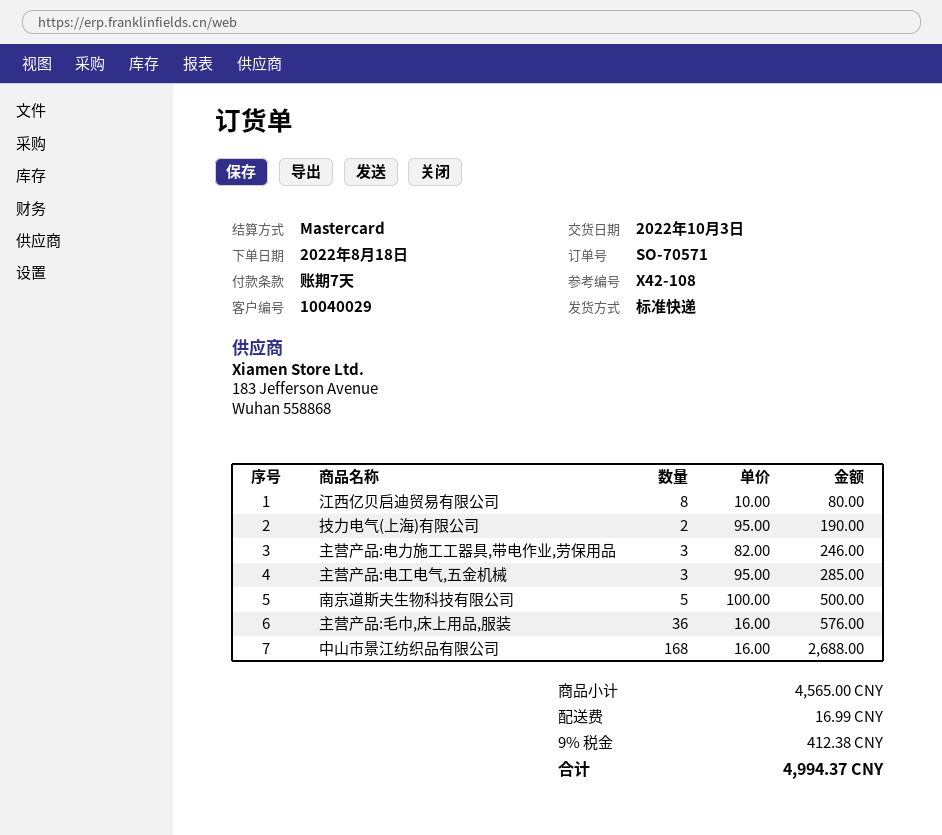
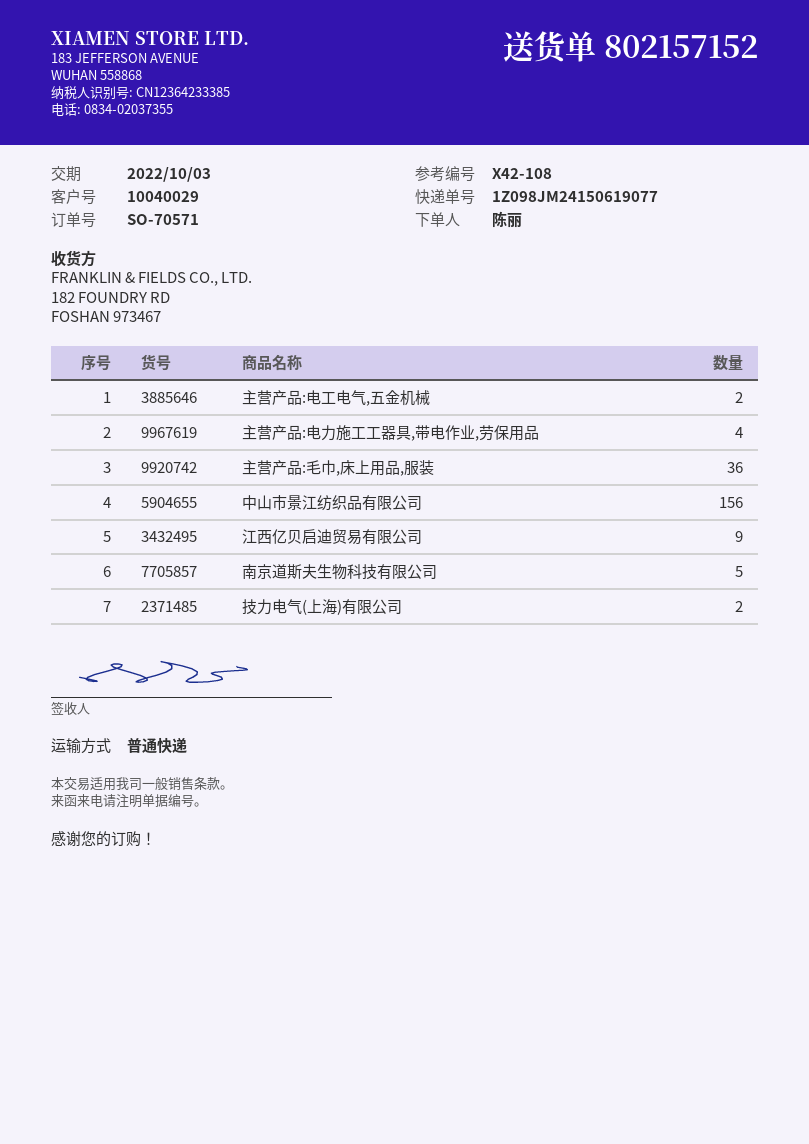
江西亿贝启迪贸易有限公司: 8 -> 9
主营产品:电力施工工器具,带电作业,劳保用品: 3 -> 4
主营产品:电工电气,五金机械: 3 -> 2
中山市景江纺织品有限公司: 168 -> 156

